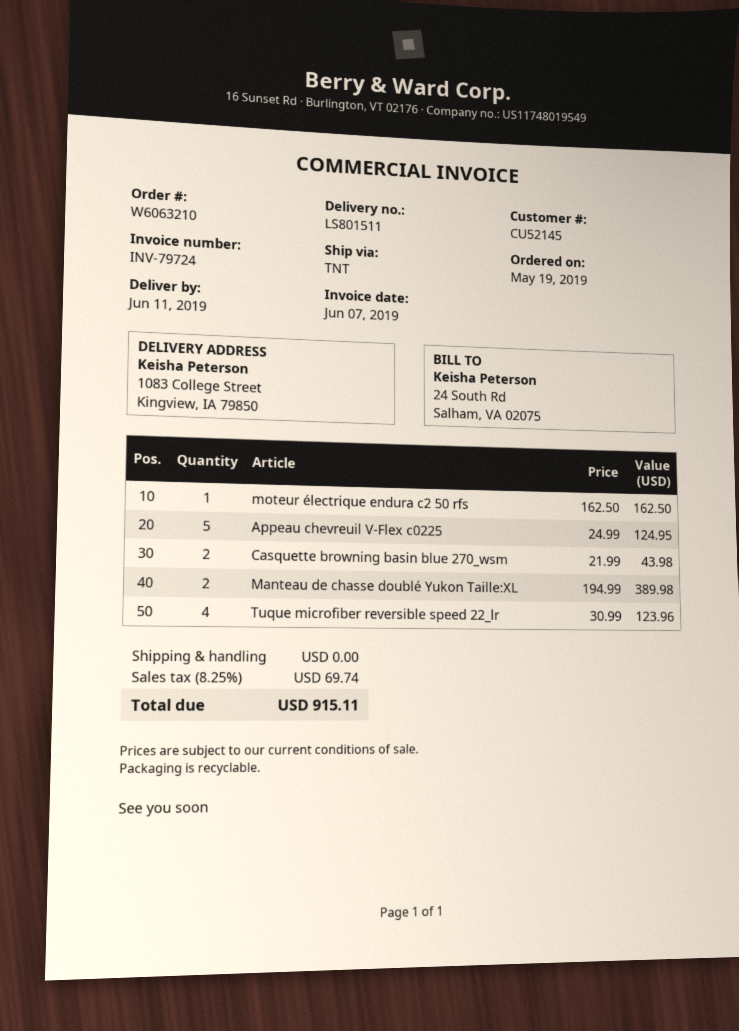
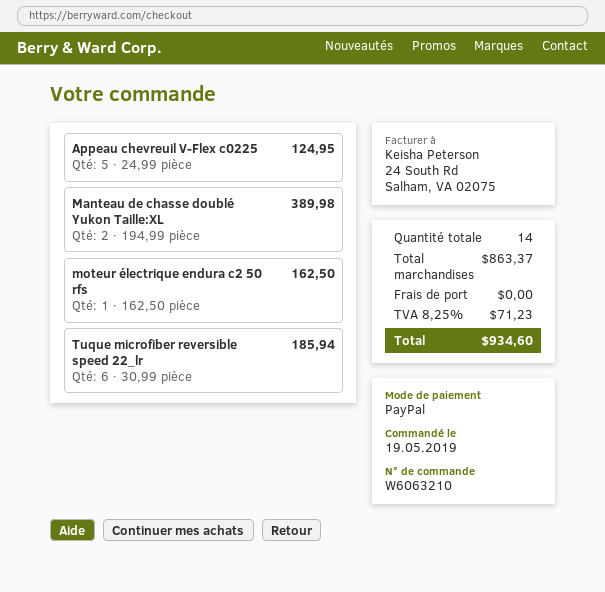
Casquette browning basin blue 270_wsm: 2 x 21.99 = 43.98 -> none
Tuque microfiber reversible speed 22_lr: 4 x 30.99 = 123.96 -> 6 x 30.99 = 185.94
tax: 8.25% = 69.74 -> 8.25% = 71.23
total: 915.11 -> 934.60

